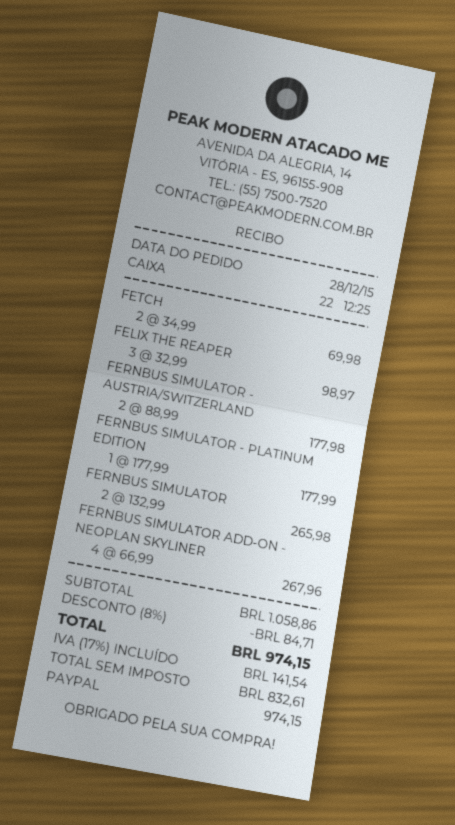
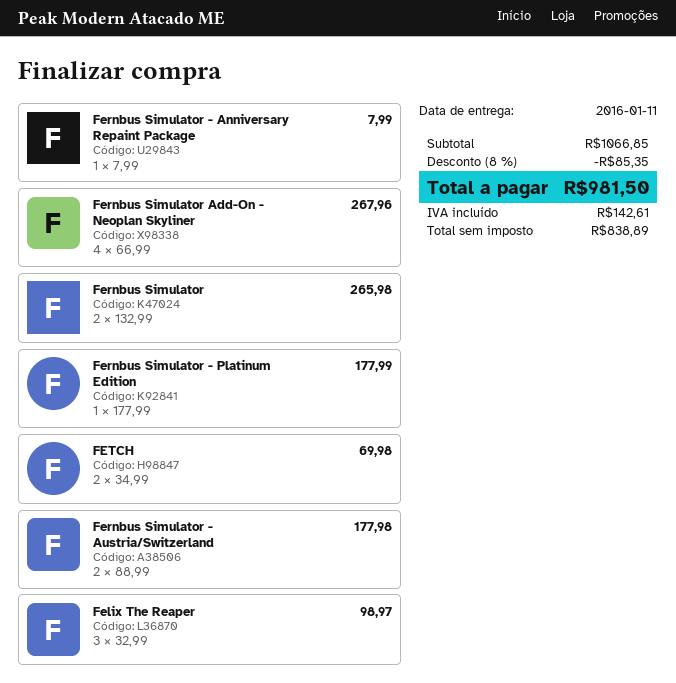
Fernbus Simulator - Anniversary Repaint Package: none -> 1 x 7.99 = 7.99
subtotal: 1058.86 -> 1066.85
discount: 8% = 84.71 -> 8% = 85.35
net: 832.61 -> 838.89
tax: 141.54 -> 142.61
total: 974.15 -> 981.50

